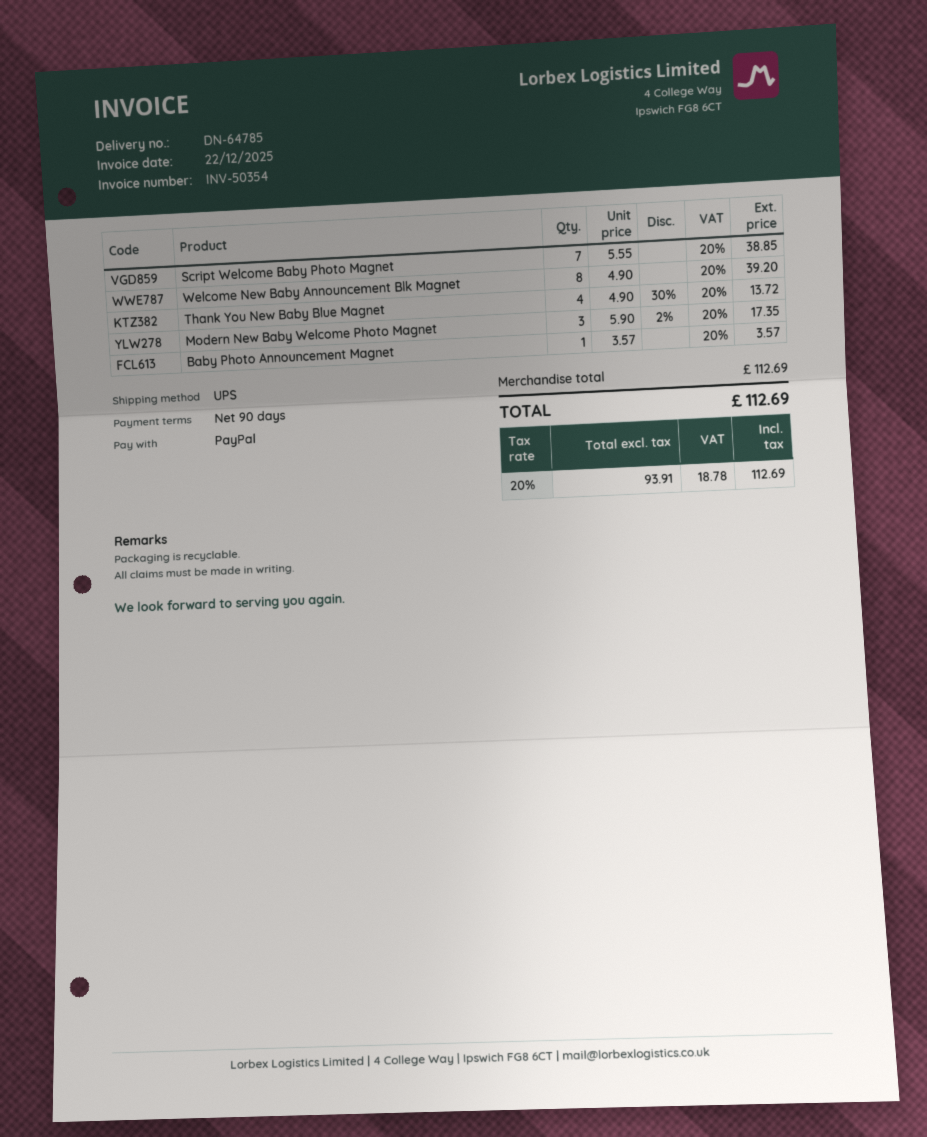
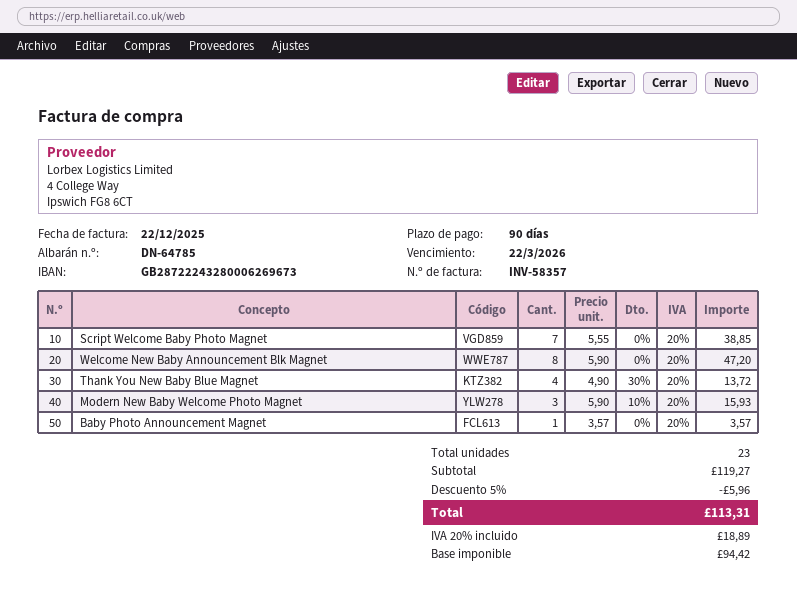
invoice number: INV-50354 -> INV-58357
Welcome New Baby Announcement Blk Magnet: 8 x 4.90 = 39.20 -> 8 x 5.90 = 47.20
Modern New Baby Welcome Photo Magnet: 3 x 5.90 - 2% = 17.35 -> 3 x 5.90 - 10% = 15.93
subtotal: 112.69 -> 119.27
discount: none -> 5% = 5.96
net: 93.91 -> 94.42
tax: 20% = 18.78 -> 20% = 18.89
total: 112.69 -> 113.31

